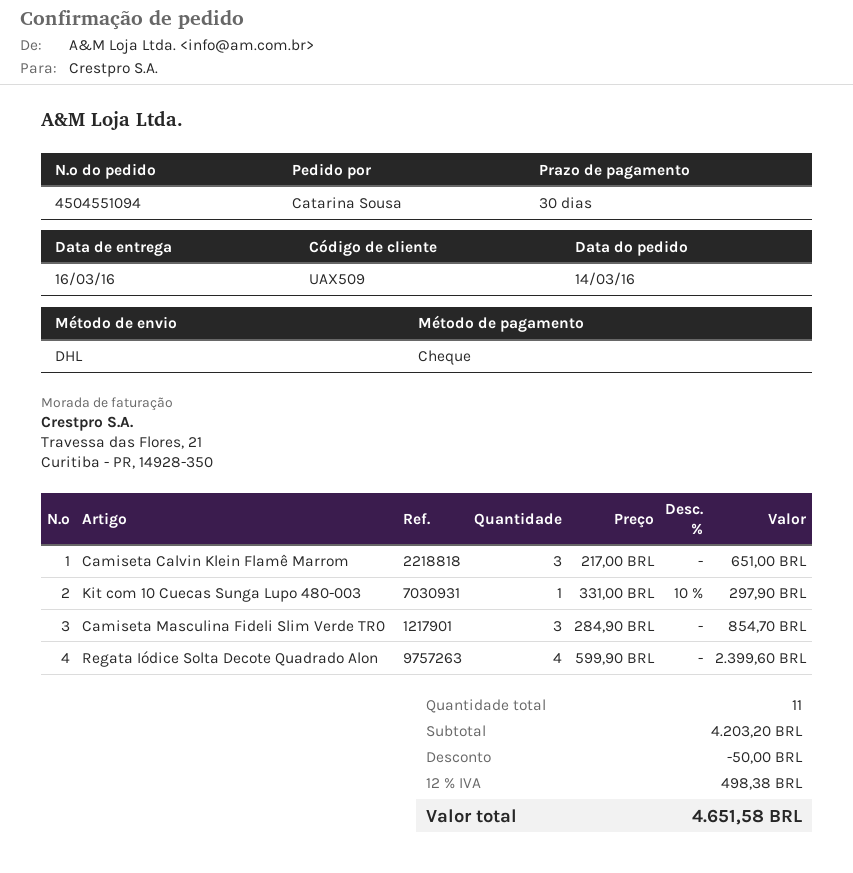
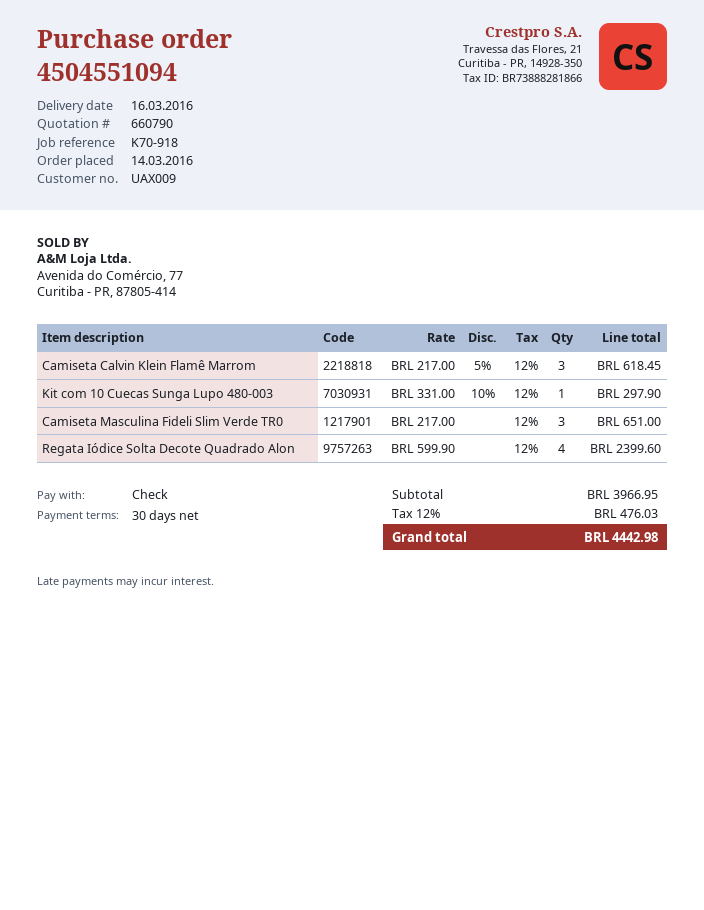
customer number: UAX509 -> UAX009
Camiseta Calvin Klein Flamê Marrom: 3 x 217.00 = 651.00 -> 3 x 217.00 - 5% = 618.45
Camiseta Masculina Fideli Slim Verde TR0: 3 x 284.90 = 854.70 -> 3 x 217.00 = 651.00
subtotal: 4203.20 -> 3966.95
discount: 50.00 -> none
tax: 12% = 498.38 -> 12% = 476.03
total: 4651.58 -> 4442.98

